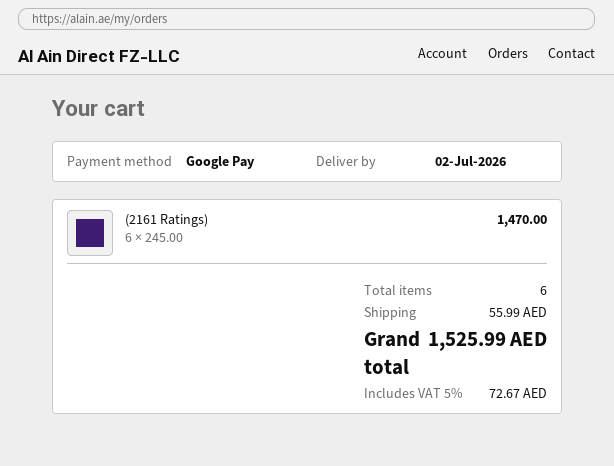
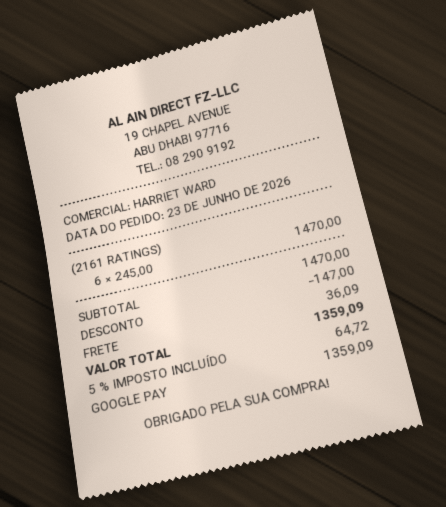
discount: none -> 147.00
shipping: 55.99 -> 36.09
tax: 5% = 72.67 -> 5% = 64.72
total: 1525.99 -> 1359.09

